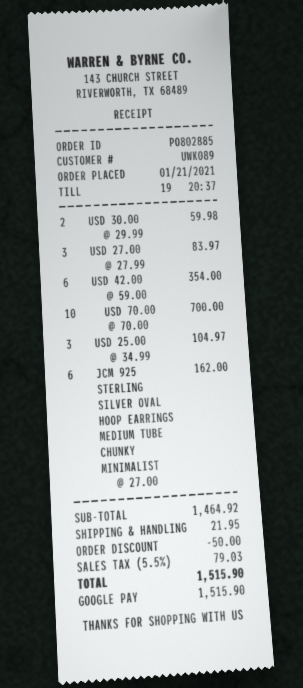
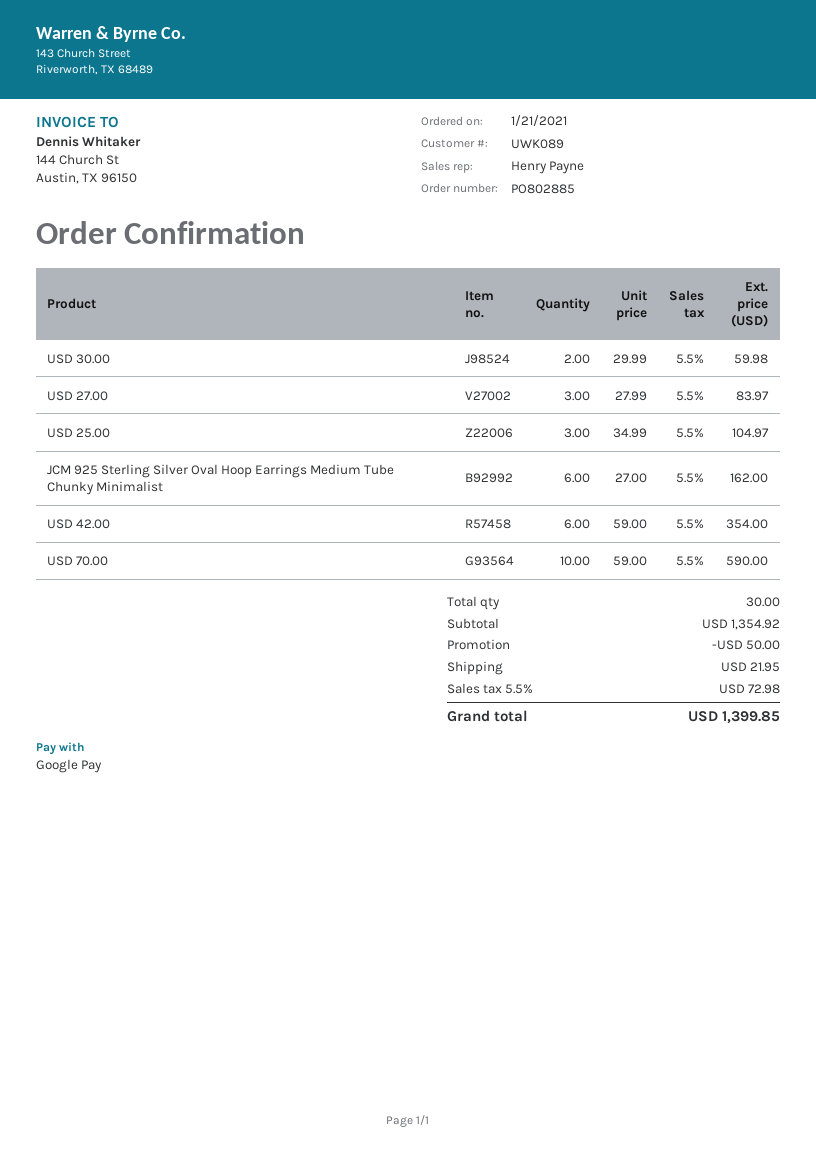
USD 70.00: 10 x 70.00 = 700.00 -> 10 x 59.00 = 590.00
subtotal: 1464.92 -> 1354.92
tax: 5.5% = 79.03 -> 5.5% = 72.98
total: 1515.90 -> 1399.85

